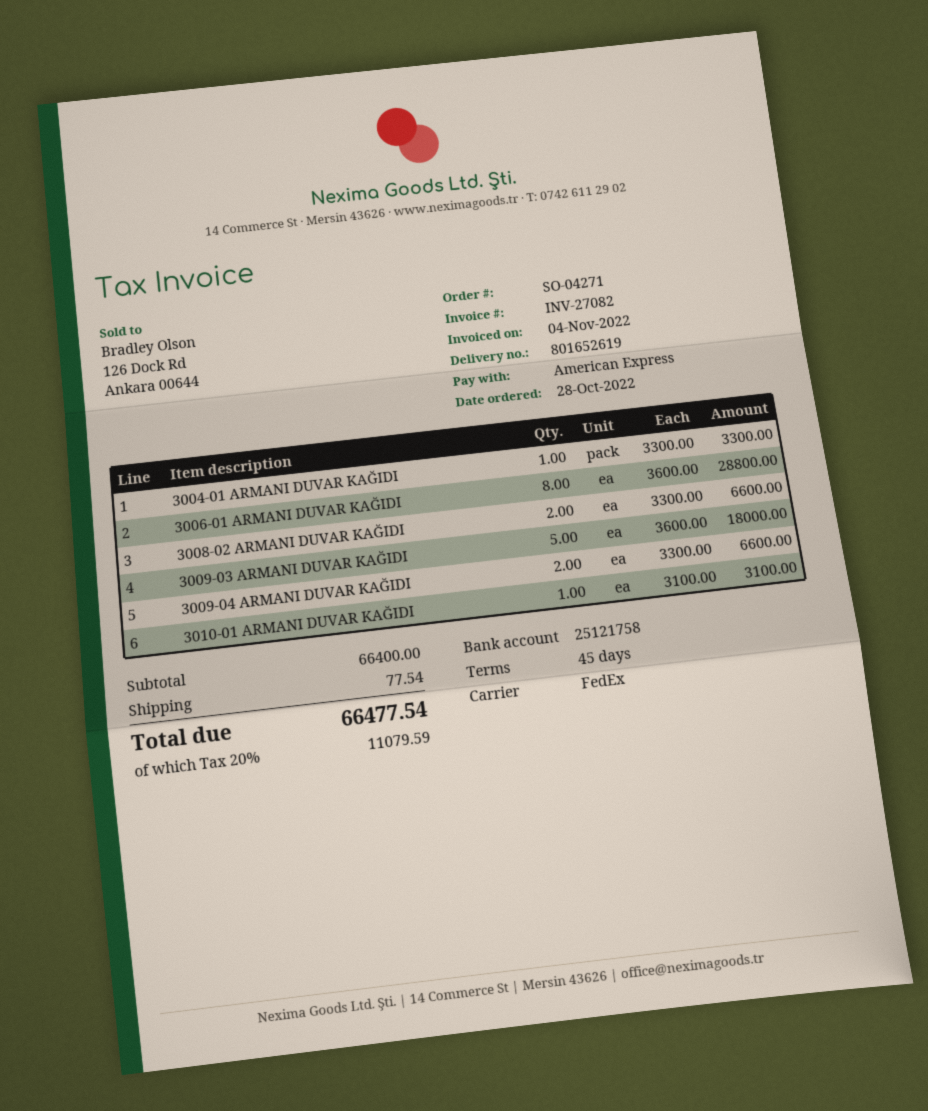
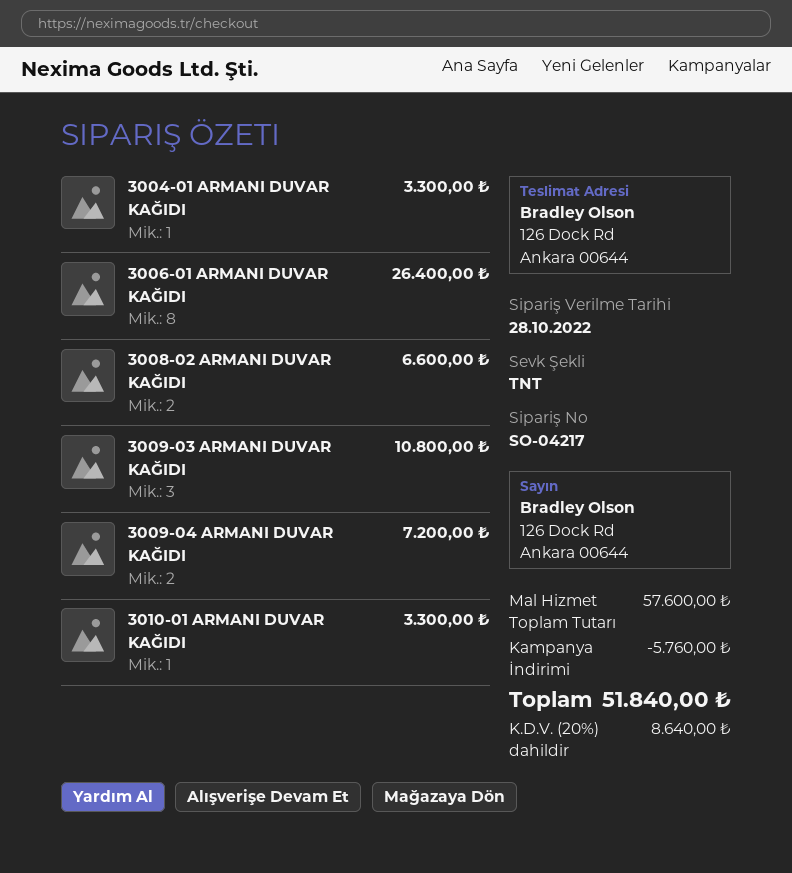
order number: SO-04271 -> SO-04217
shipping method: FedEx -> TNT
3006-01 ARMANI DUVAR KAĞIDI: 8 for 28800.00 -> 8 for 26400.00
3009-03 ARMANI DUVAR KAĞIDI: 5 for 18000.00 -> 3 for 10800.00
3009-04 ARMANI DUVAR KAĞIDI: 2 for 6600.00 -> 2 for 7200.00
3010-01 ARMANI DUVAR KAĞIDI: 1 for 3100.00 -> 1 for 3300.00
subtotal: 66400.00 -> 57600.00
discount: none -> 5760.00
shipping: 77.54 -> none
tax: 20% = 11079.59 -> 20% = 8640.00
total: 66477.54 -> 51840.00

